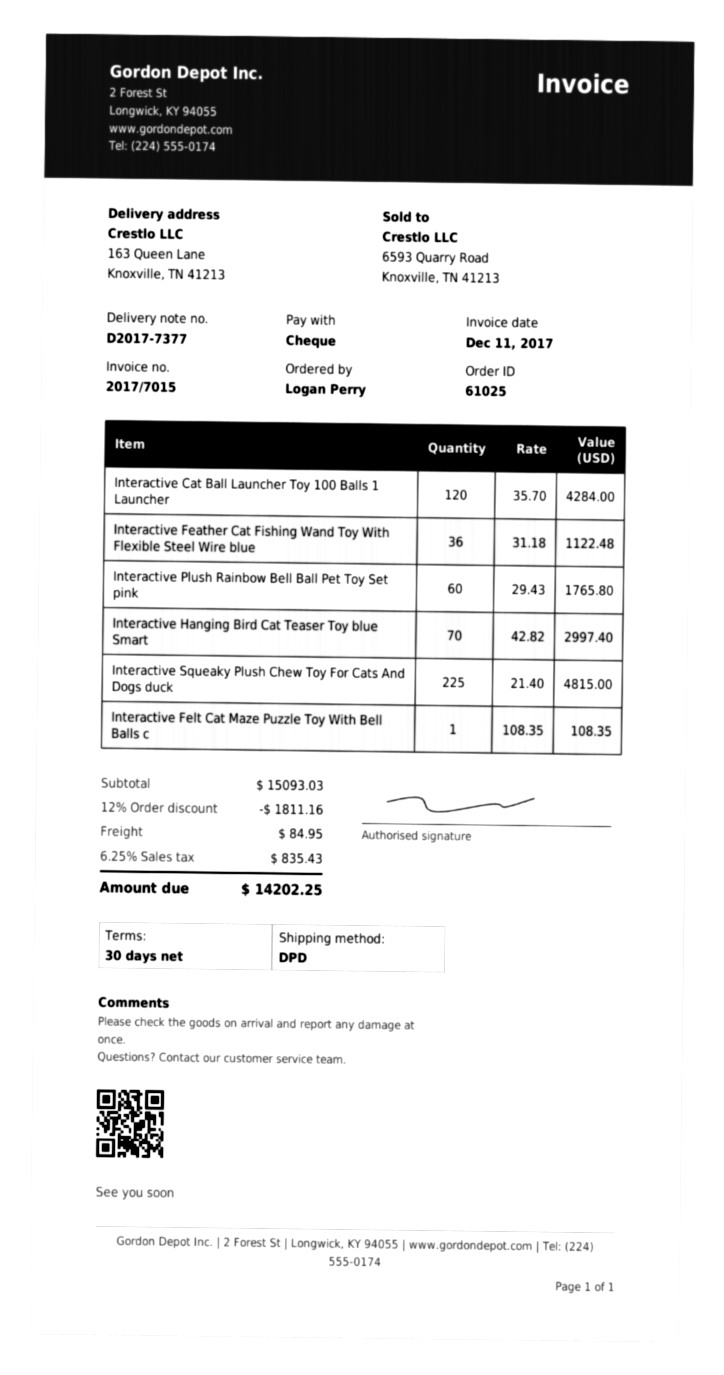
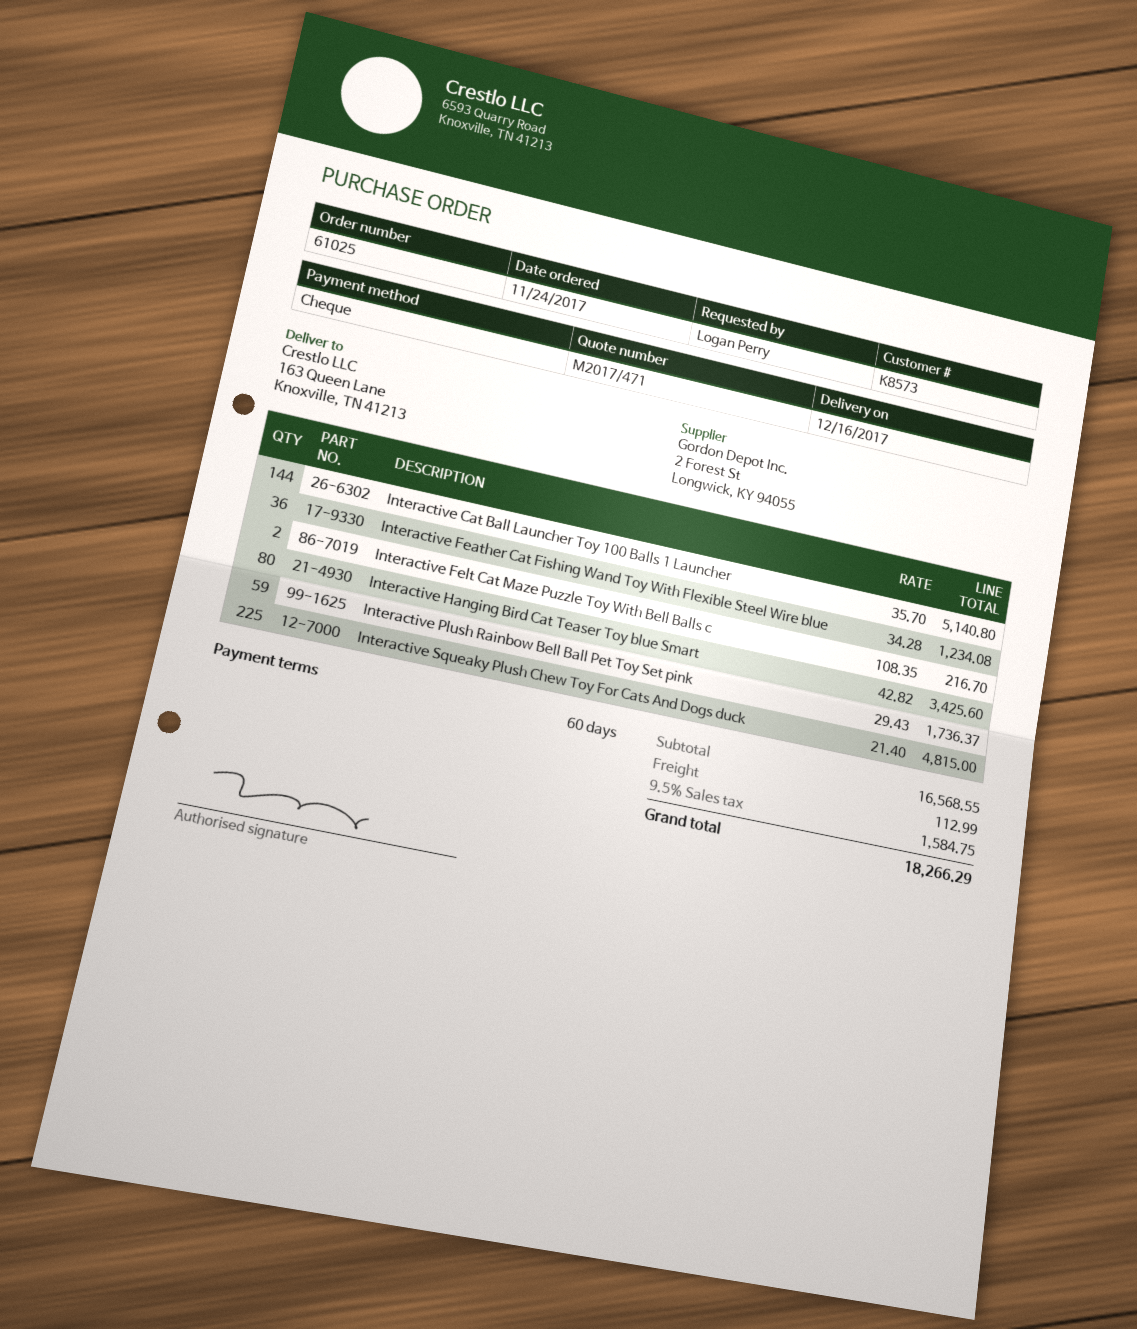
payment terms: 30 days -> 60 days
Interactive Cat Ball Launcher Toy 100 Balls 1 Launcher: 120 x 35.70 = 4284.00 -> 144 x 35.70 = 5140.80
Interactive Feather Cat Fishing Wand Toy With Flexible Steel Wire blue: 36 x 31.18 = 1122.48 -> 36 x 34.28 = 1234.08
Interactive Plush Rainbow Bell Ball Pet Toy Set pink: 60 x 29.43 = 1765.80 -> 59 x 29.43 = 1736.37
Interactive Hanging Bird Cat Teaser Toy blue Smart: 70 x 42.82 = 2997.40 -> 80 x 42.82 = 3425.60
Interactive Felt Cat Maze Puzzle Toy With Bell Balls c: 1 x 108.35 = 108.35 -> 2 x 108.35 = 216.70
subtotal: 15093.03 -> 16568.55
discount: 12% = 1811.16 -> none
shipping: 84.95 -> 112.99
tax: 6.25% = 835.43 -> 9.5% = 1584.75
total: 14202.25 -> 18266.29

